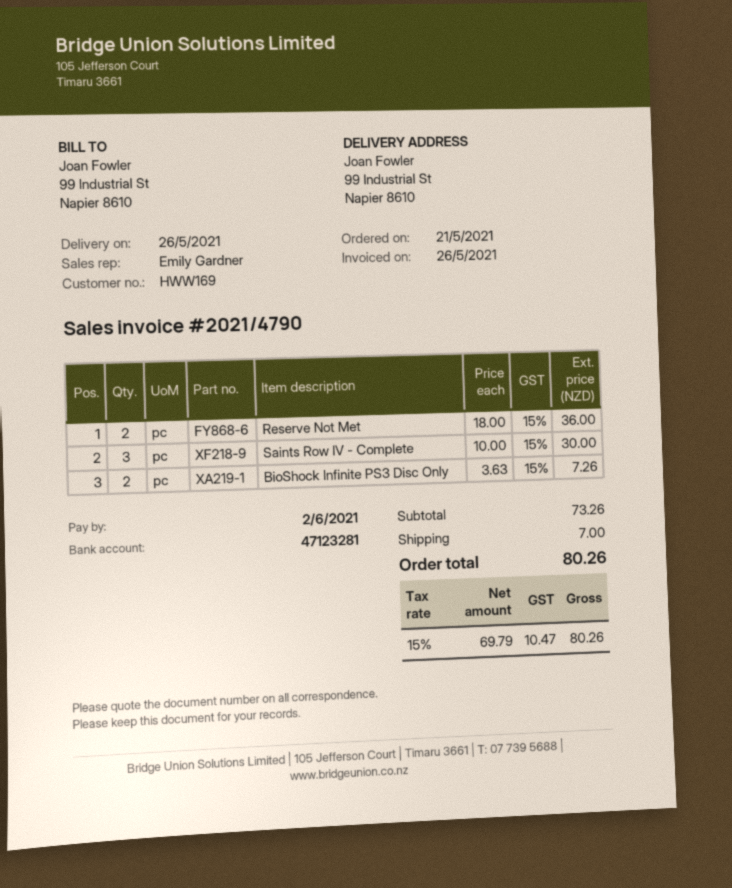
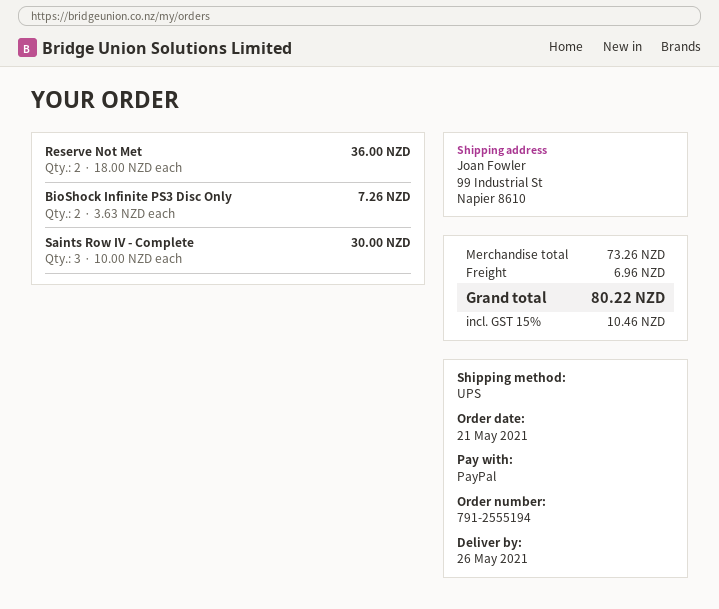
shipping: 7.00 -> 6.96
tax: 15% = 10.47 -> 15% = 10.46
total: 80.26 -> 80.22

